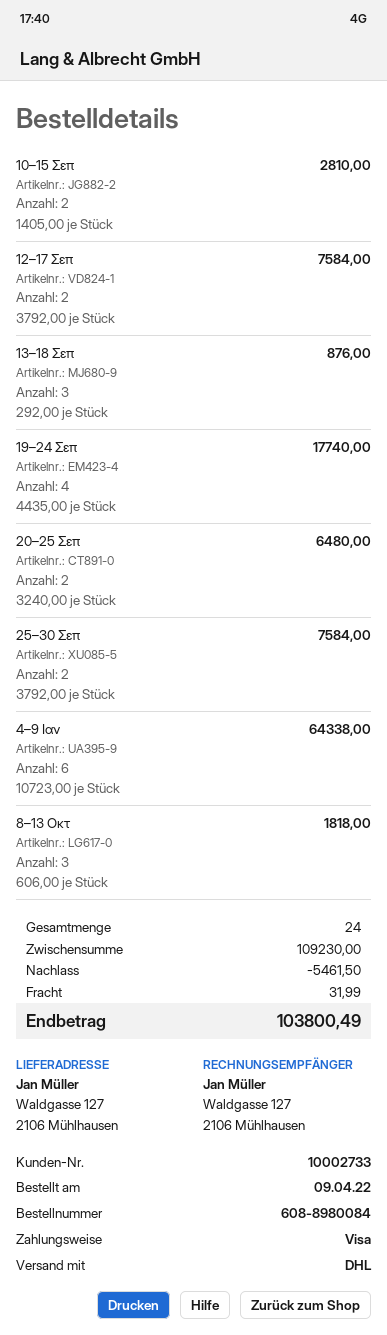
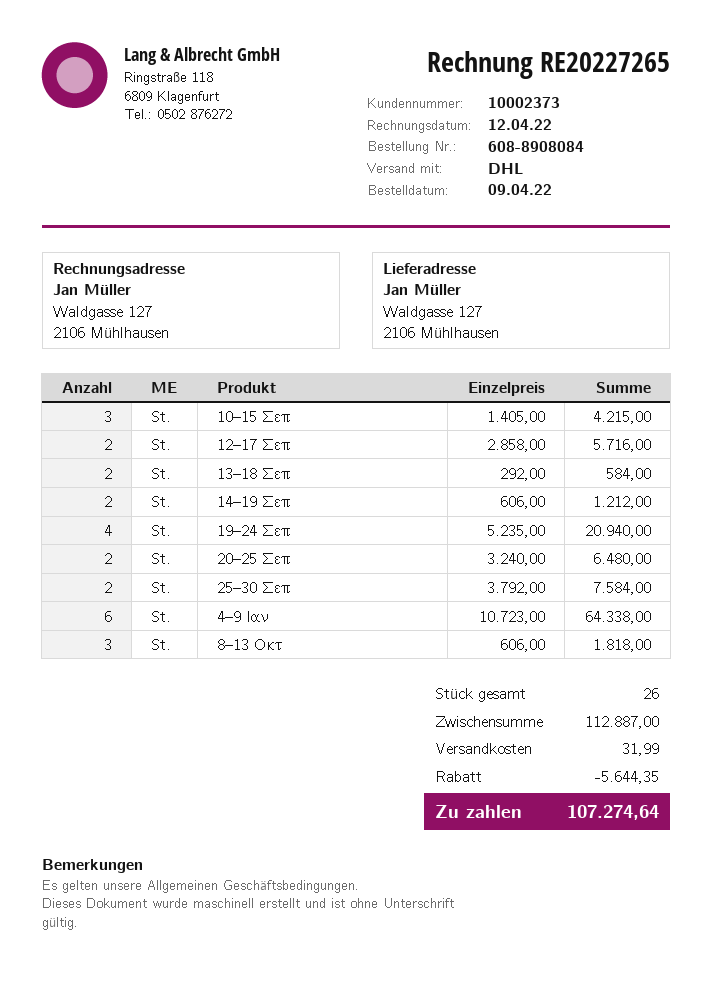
order number: 608-8980084 -> 608-8908084
customer number: 10002733 -> 10002373
10–15 Σεπ: 2 x 1405.00 = 2810.00 -> 3 x 1405.00 = 4215.00
12–17 Σεπ: 2 x 3792.00 = 7584.00 -> 2 x 2858.00 = 5716.00
13–18 Σεπ: 3 x 292.00 = 876.00 -> 2 x 292.00 = 584.00
19–24 Σεπ: 4 x 4435.00 = 17740.00 -> 4 x 5235.00 = 20940.00
14–19 Σεπ: none -> 2 x 606.00 = 1212.00
total quantity: 24 -> 26
subtotal: 109230.00 -> 112887.00
discount: 5461.50 -> 5644.35
total: 103800.49 -> 107274.64

